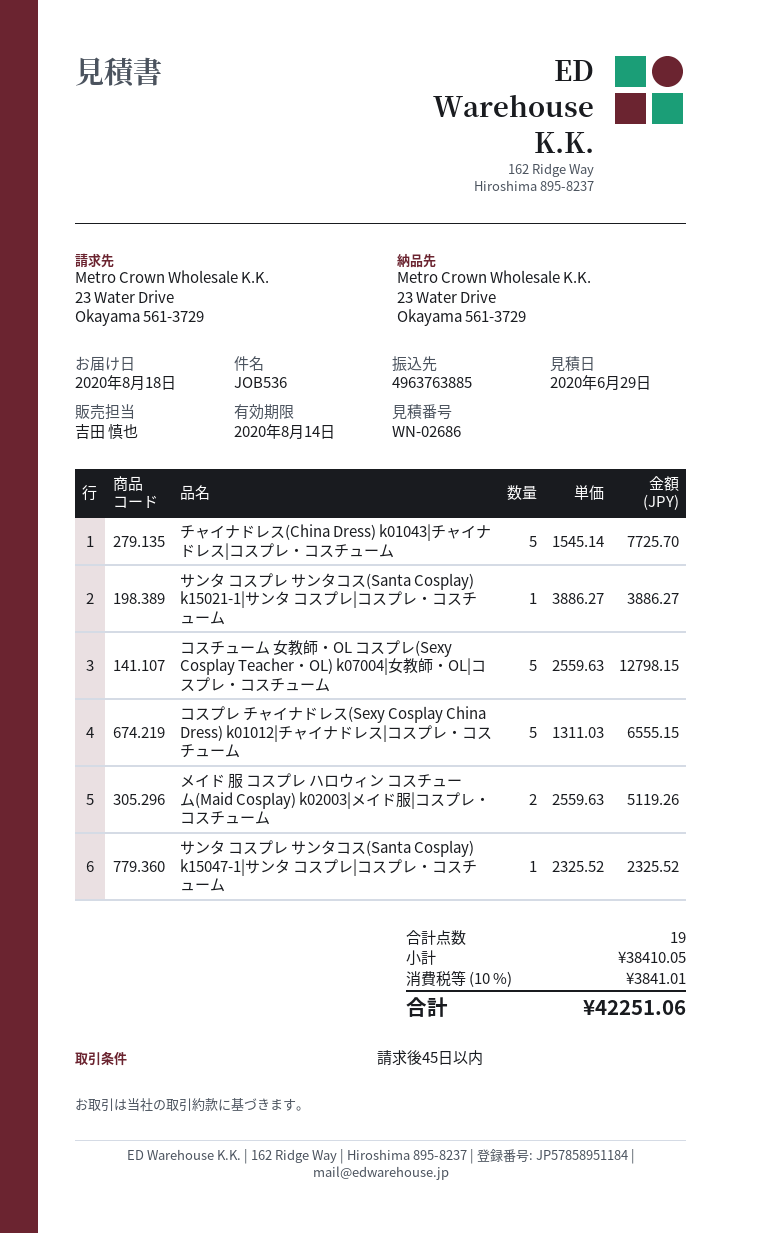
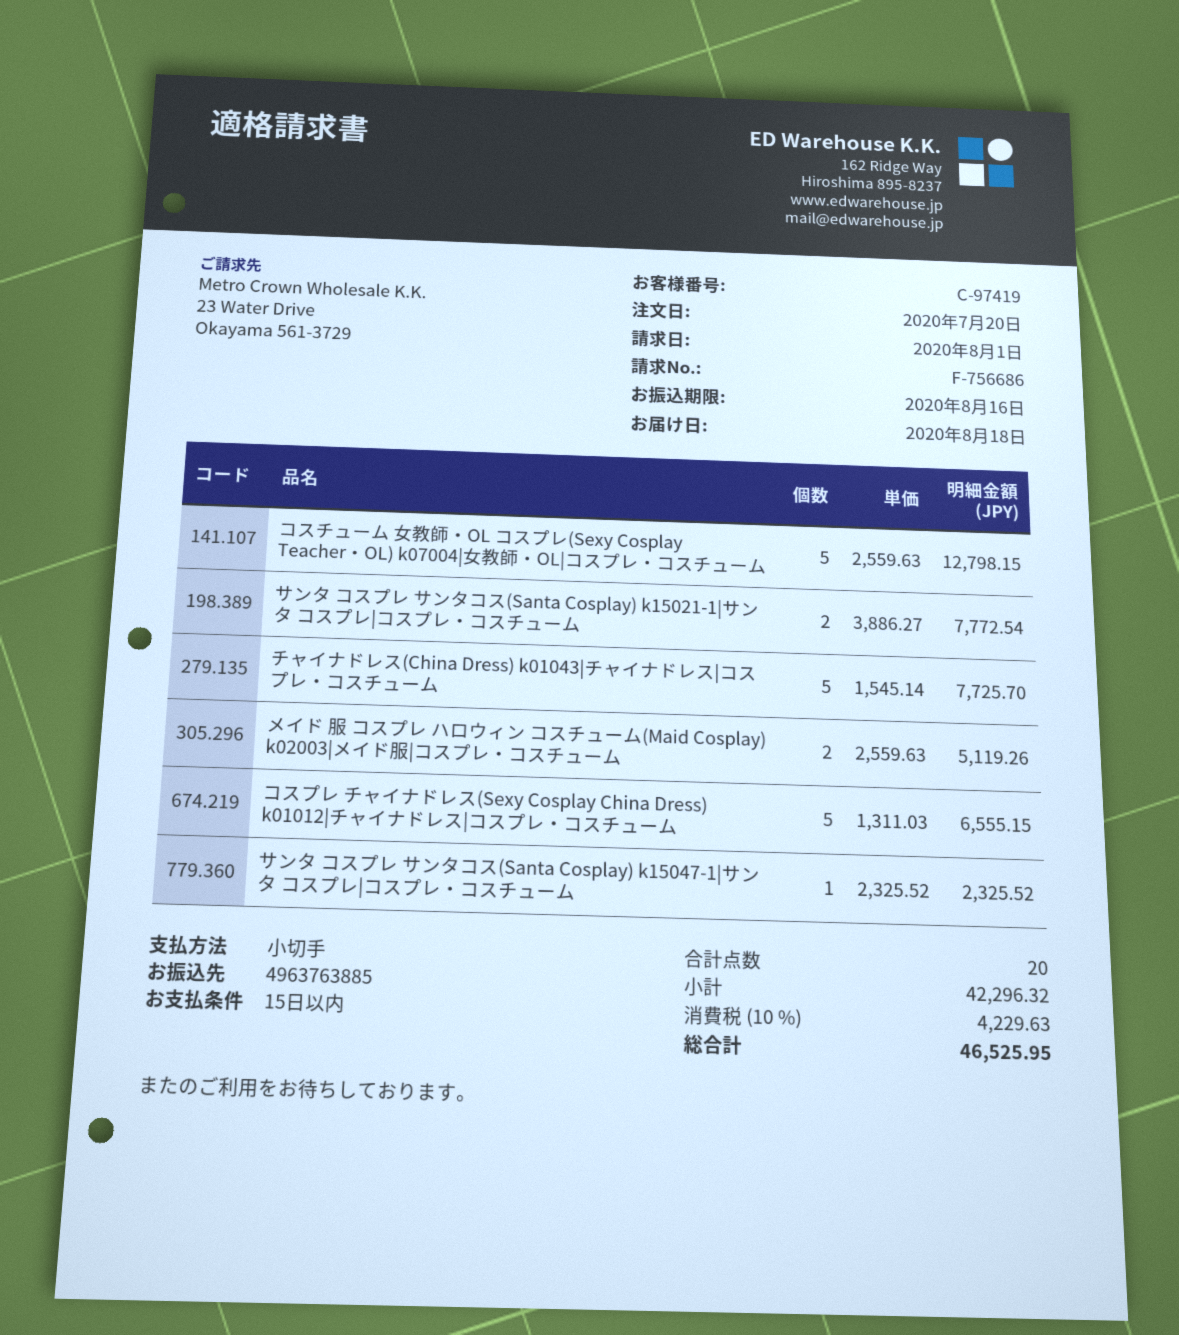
payment terms: 45 days -> 15 days
サンタ コスプレ サンタコス(Santa Cosplay) k15021-1|サンタ コスプレ|コスプレ・コスチューム: 1 x 3886.27 = 3886.27 -> 2 x 3886.27 = 7772.54
total quantity: 19 -> 20
subtotal: 38410.05 -> 42296.32
tax: 10% = 3841.01 -> 10% = 4229.63
total: 42251.06 -> 46525.95

